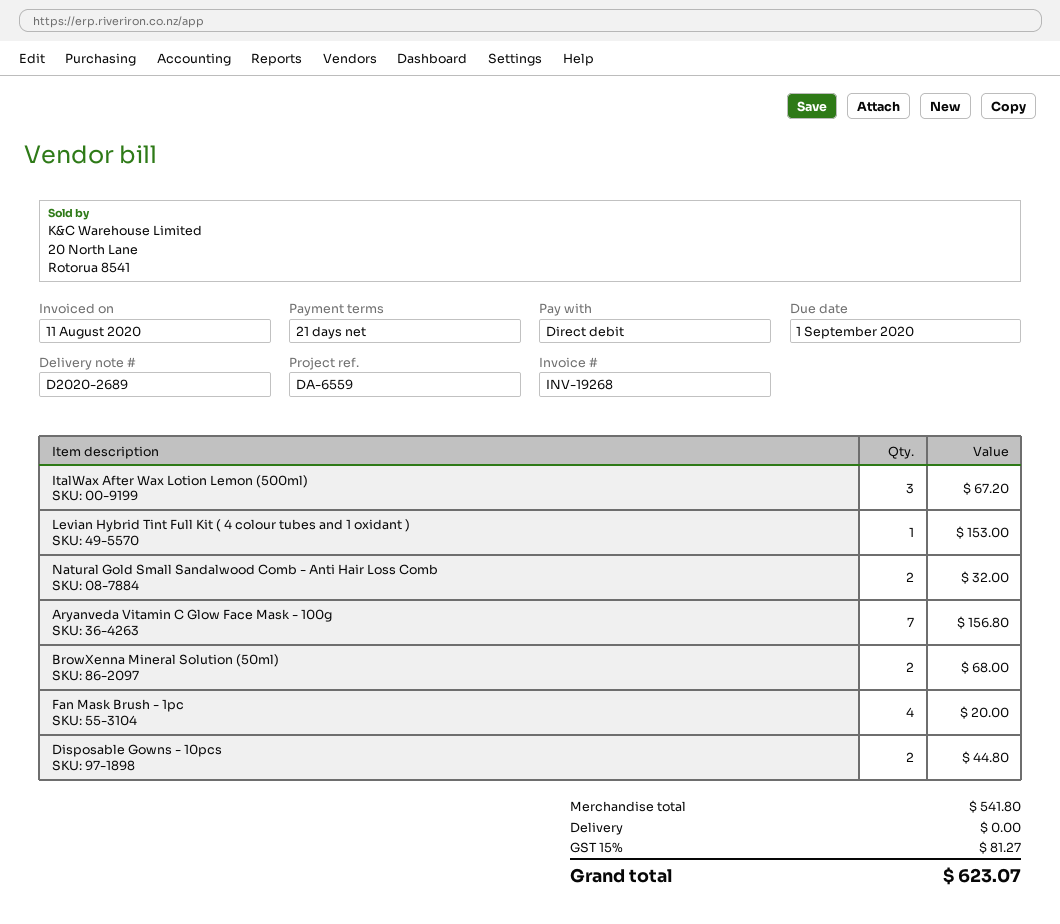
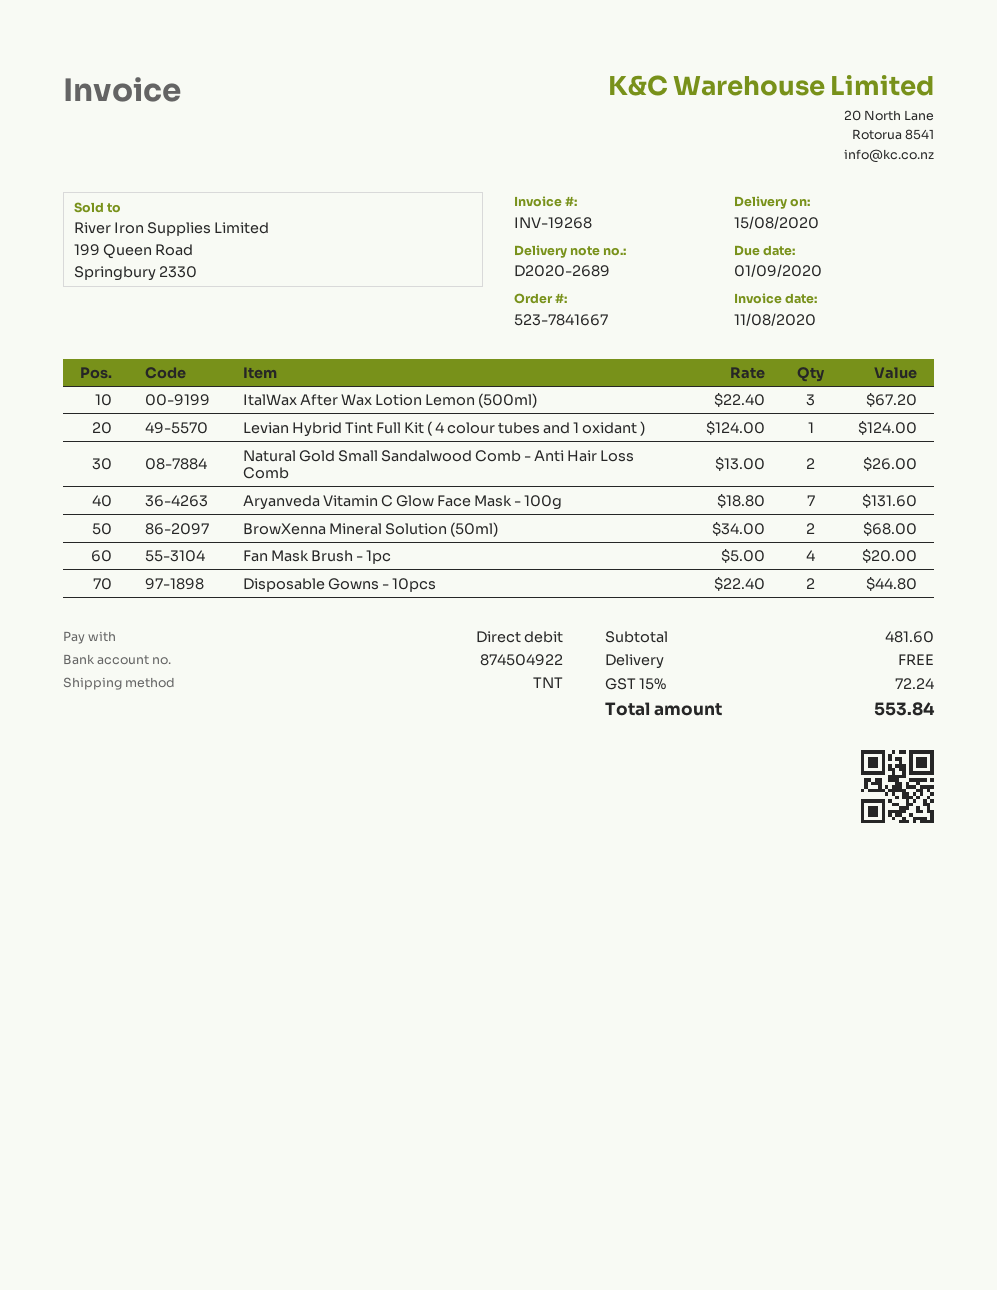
Levian Hybrid Tint Full Kit ( 4 colour tubes and 1 oxidant ): 1 for 153.00 -> 1 for 124.00
Natural Gold Small Sandalwood Comb - Anti Hair Loss Comb: 2 for 32.00 -> 2 for 26.00
Aryanveda Vitamin C Glow Face Mask - 100g: 7 for 156.80 -> 7 for 131.60
subtotal: 541.80 -> 481.60
tax: 15% = 81.27 -> 15% = 72.24
total: 623.07 -> 553.84

